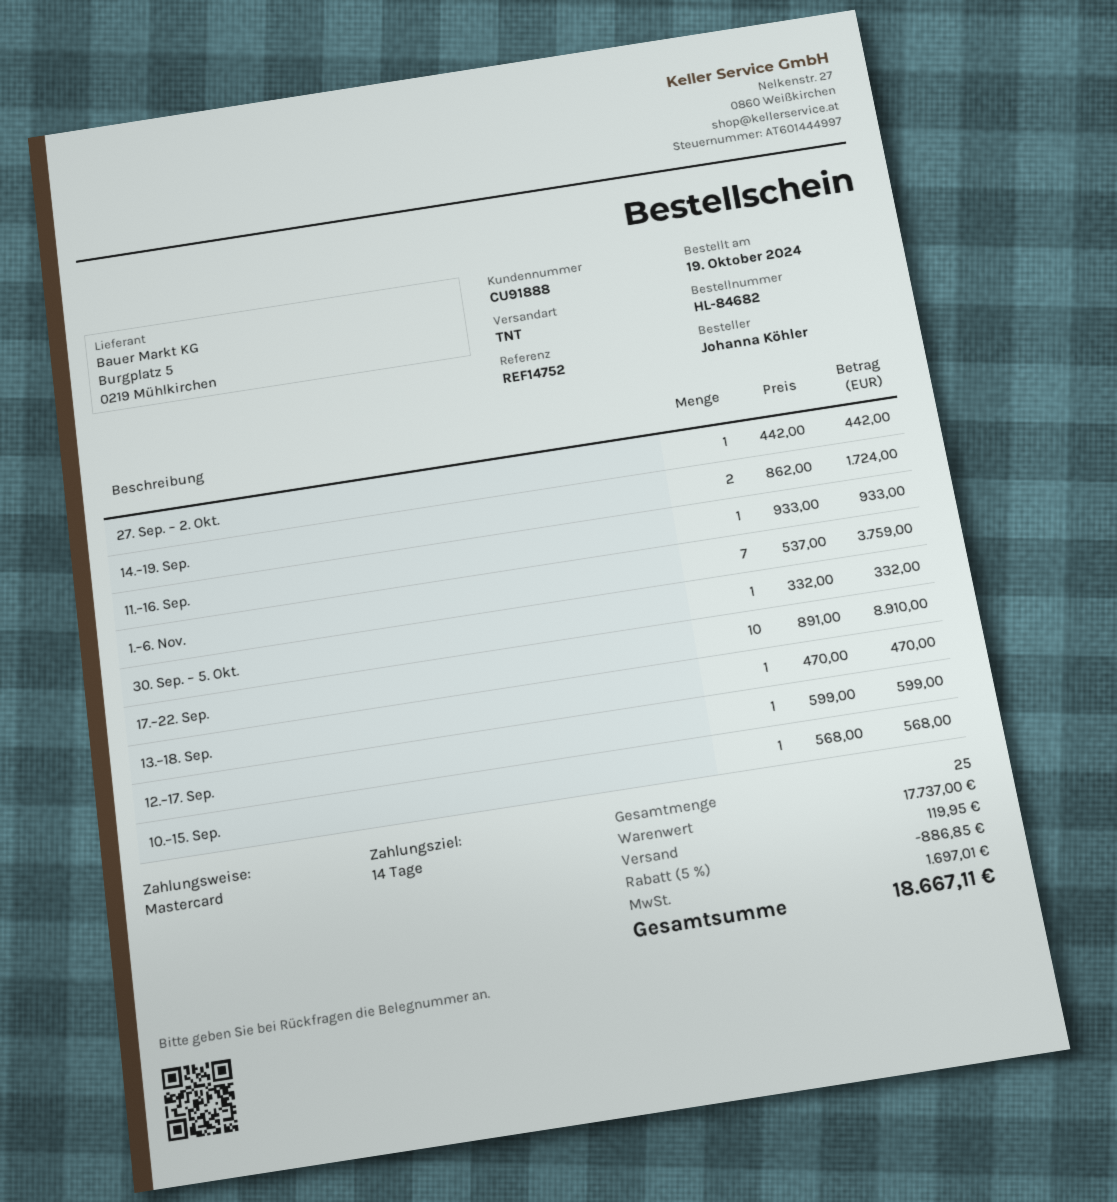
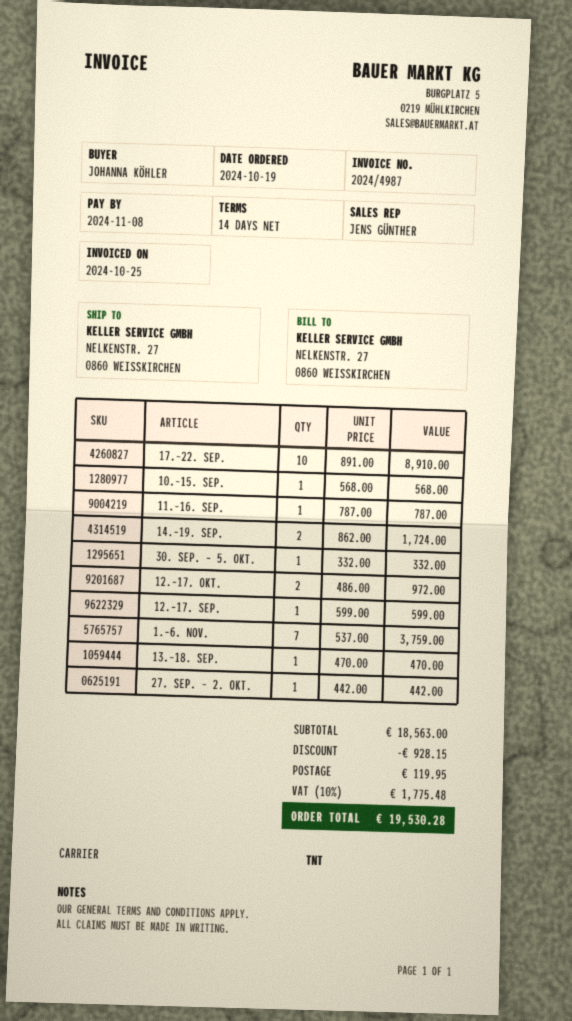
11.–16. Sep.: 1 x 933.00 = 933.00 -> 1 x 787.00 = 787.00
12.–17. OKT.: none -> 2 x 486.00 = 972.00
subtotal: 17737.00 -> 18563.00
discount: 886.85 -> 928.15
tax: 1697.01 -> 1775.48
total: 18667.11 -> 19530.28

